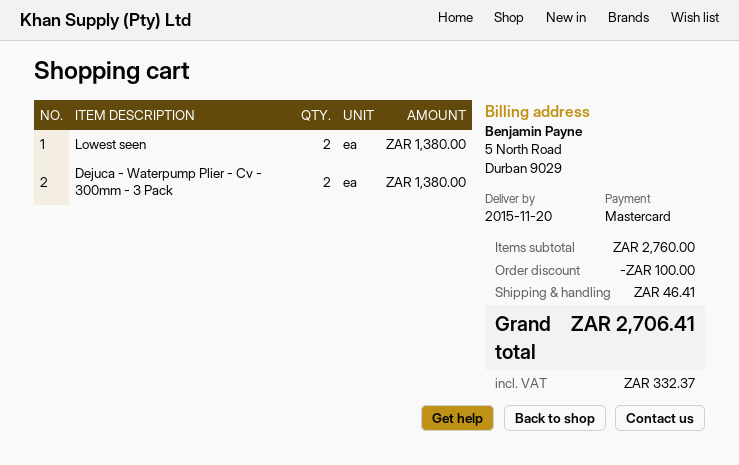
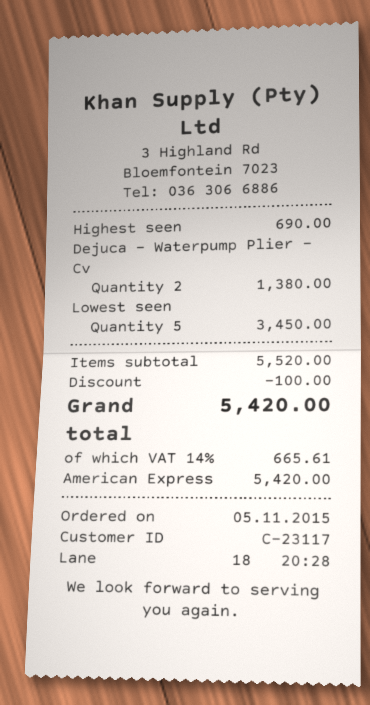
payment method: Mastercard -> American Express
Lowest seen: 2 for 1380.00 -> 5 for 3450.00
Highest seen: none -> 1 for 690.00
subtotal: 2760.00 -> 5520.00
shipping: 46.41 -> none
tax: 332.37 -> 665.61
total: 2706.41 -> 5420.00

